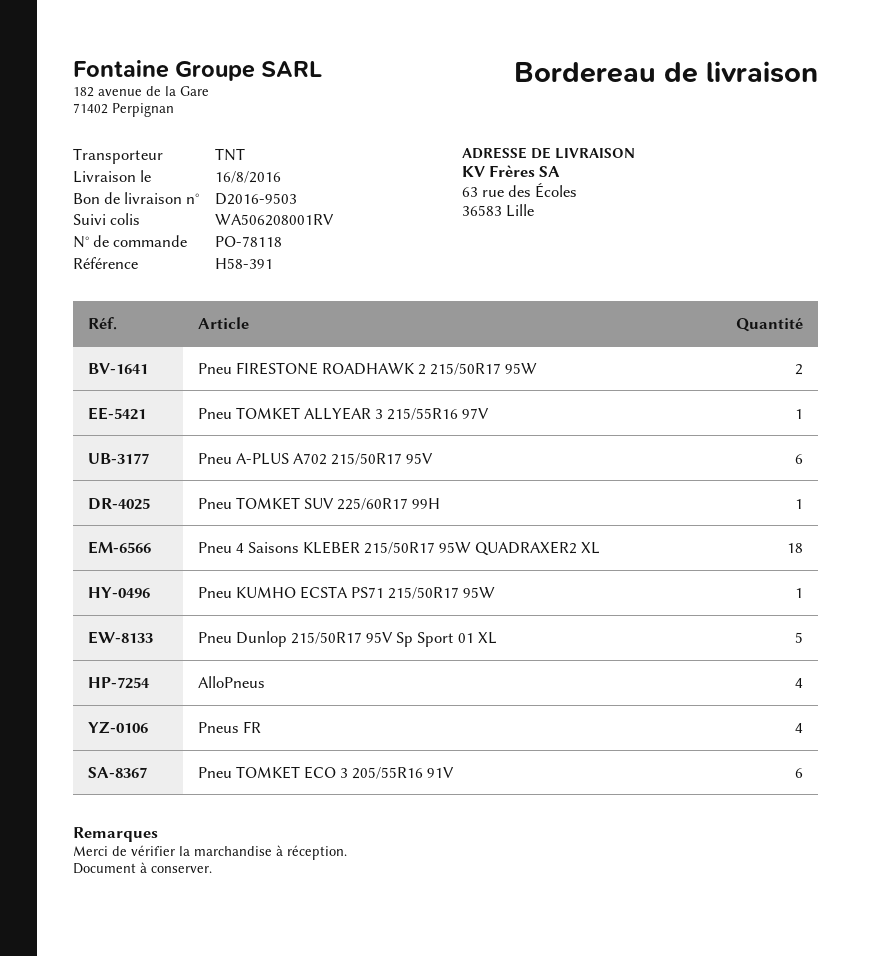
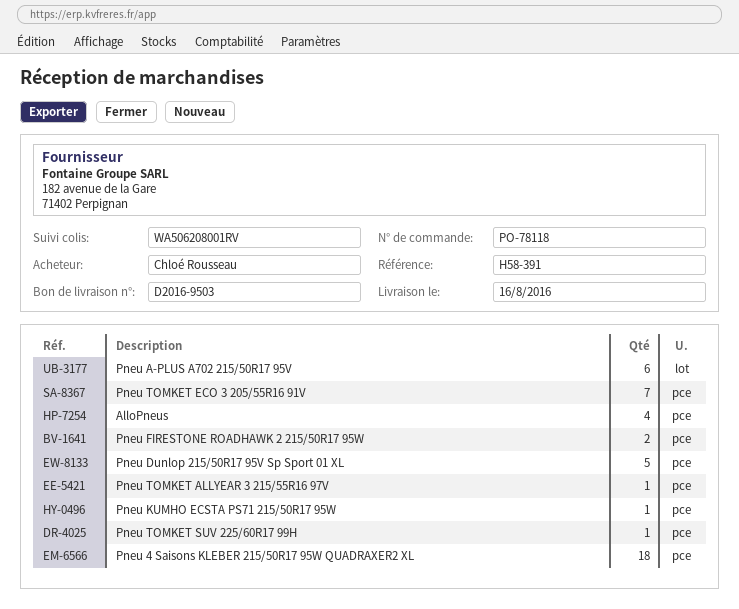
Pneus FR: 4 -> none
Pneu TOMKET ECO 3 205/55R16 91V: 6 -> 7

